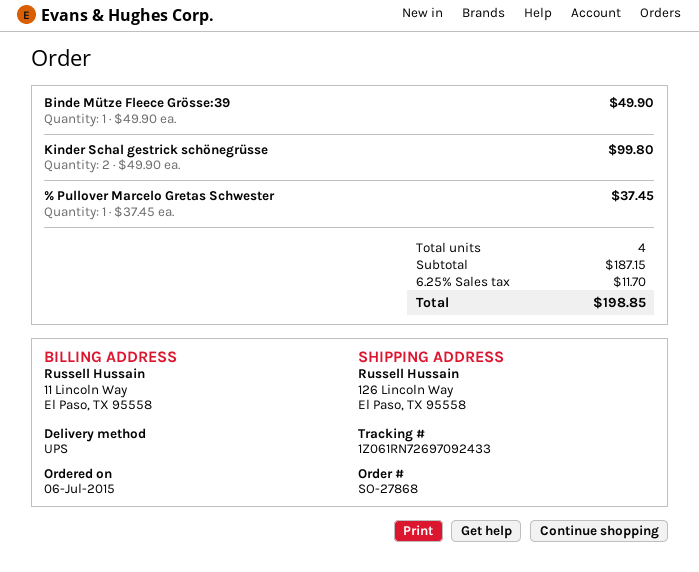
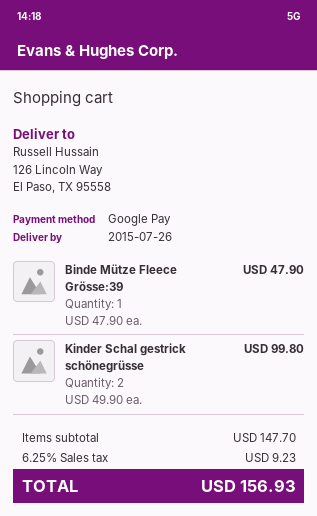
Binde Mütze Fleece Grösse:39: 1 x 49.90 = 49.90 -> 1 x 47.90 = 47.90
% Pullover Marcelo Gretas Schwester: 1 x 37.45 = 37.45 -> none
subtotal: 187.15 -> 147.70
tax: 6.25% = 11.70 -> 6.25% = 9.23
total: 198.85 -> 156.93

